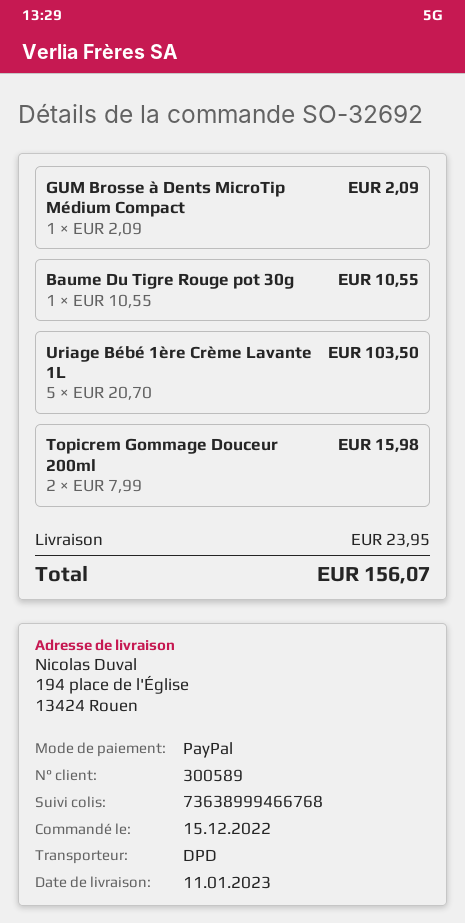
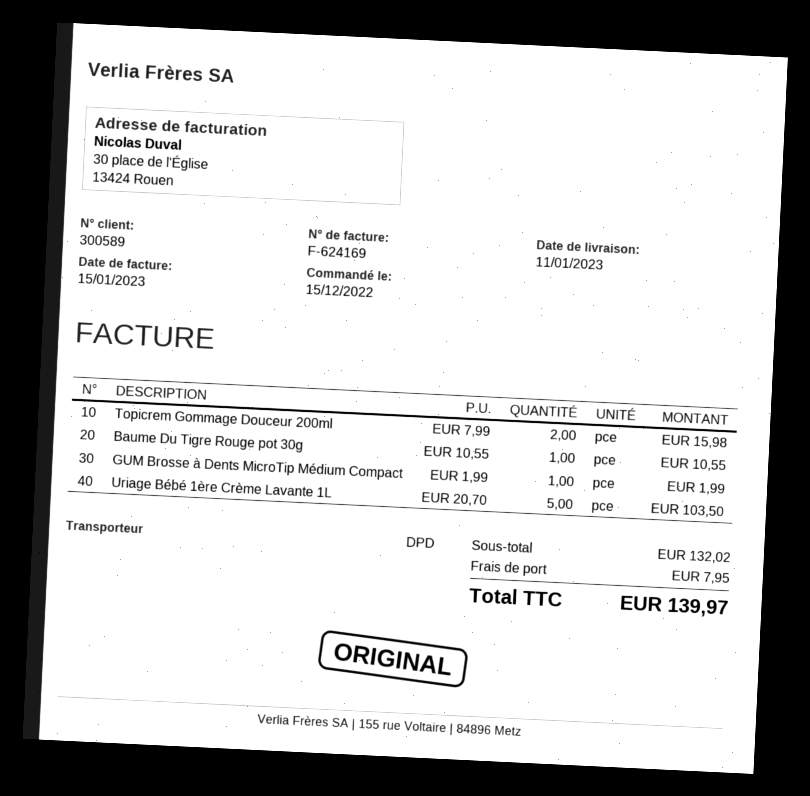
GUM Brosse à Dents MicroTip Médium Compact: 1 x 2.09 = 2.09 -> 1 x 1.99 = 1.99
shipping: 23.95 -> 7.95
total: 156.07 -> 139.97

